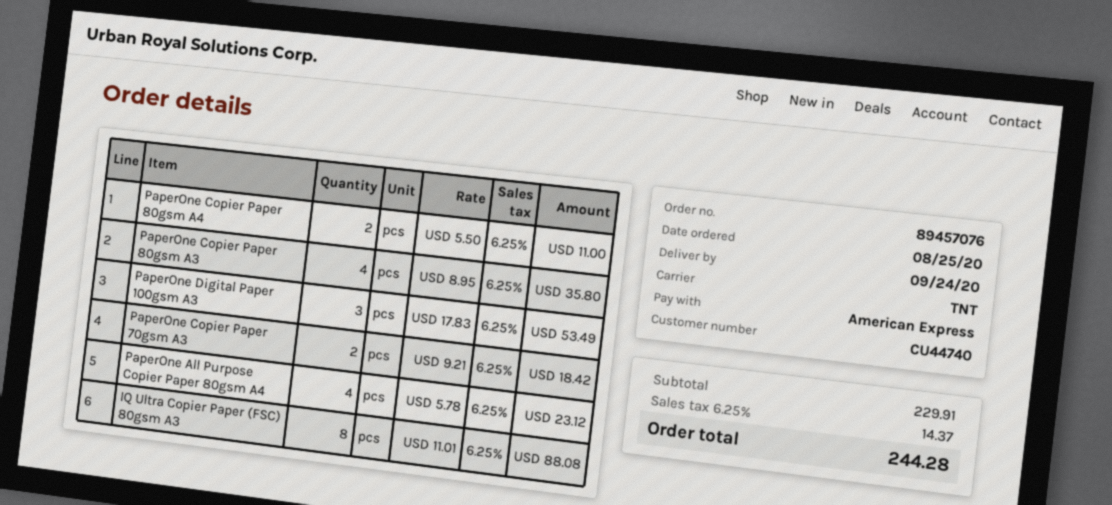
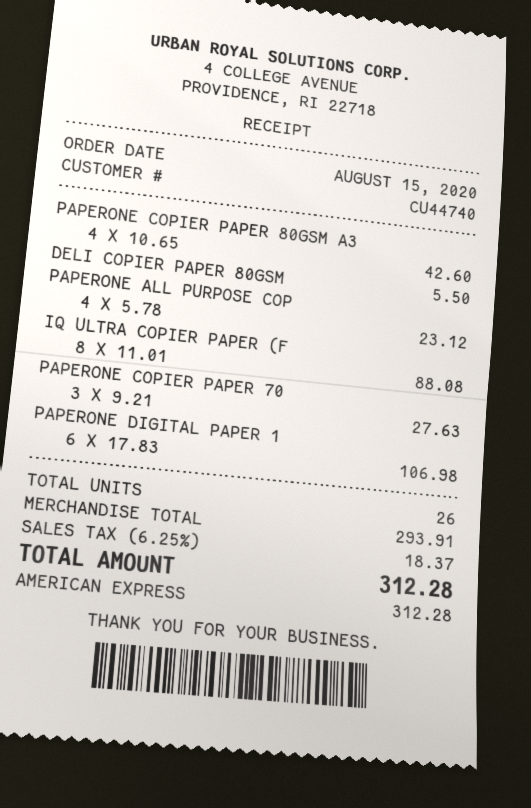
order date: 2020-08-25 -> 2020-08-15
PaperOne Copier Paper 80gsm A4: 2 x 5.50 = 11.00 -> none
PaperOne Copier Paper 80gsm A3: 4 x 8.95 = 35.80 -> 4 x 10.65 = 42.60
PaperOne Digital Paper 100gsm A3: 3 x 17.83 = 53.49 -> 6 x 17.83 = 106.98
PaperOne Copier Paper 70gsm A3: 2 x 9.21 = 18.42 -> 3 x 9.21 = 27.63
DELI COPIER PAPER 80GSM: none -> 1 x 5.50 = 5.50
subtotal: 229.91 -> 293.91
tax: 6.25% = 14.37 -> 6.25% = 18.37
total: 244.28 -> 312.28

